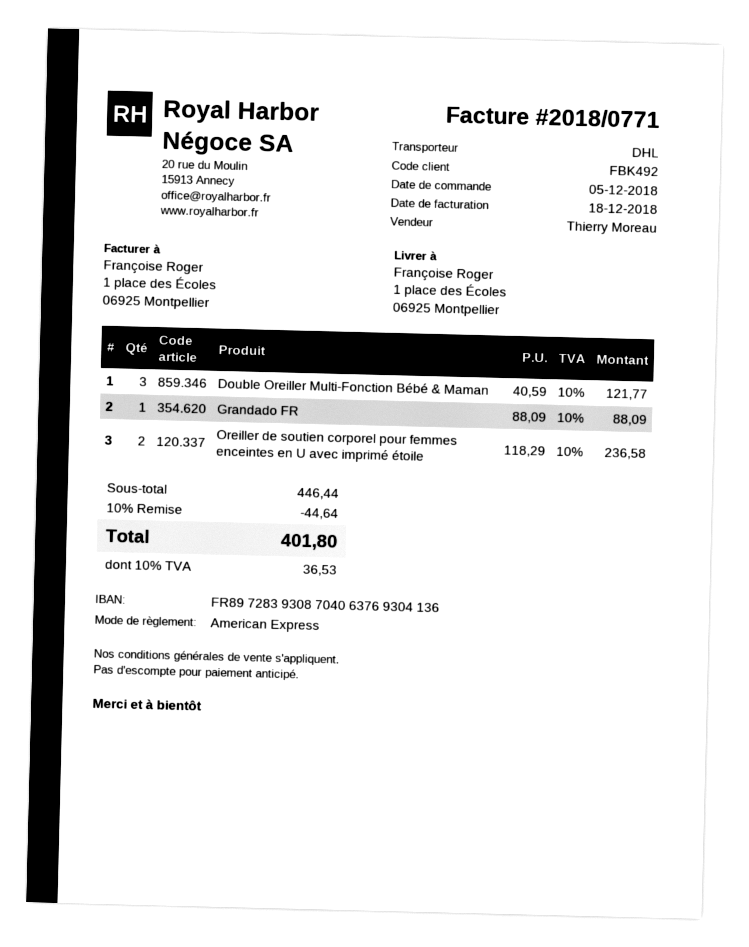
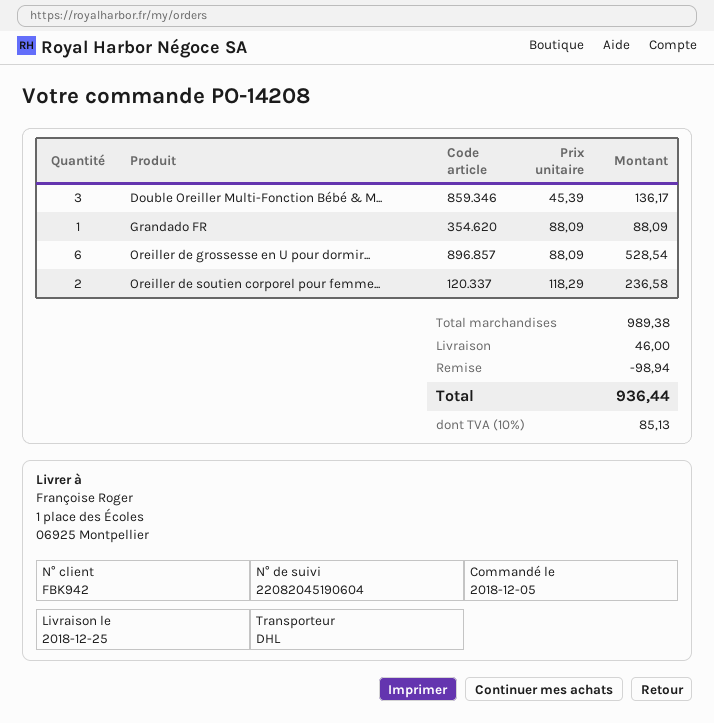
customer number: FBK492 -> FBK942
Double Oreiller Multi-Fonction Bébé & Maman: 3 x 40.59 = 121.77 -> 3 x 45.39 = 136.17
Oreiller de grossesse en U pour dormir...: none -> 6 x 88.09 = 528.54
subtotal: 446.44 -> 989.38
discount: 44.64 -> 98.94
shipping: none -> 46.00
tax: 10% = 36.53 -> 10% = 85.13
total: 401.80 -> 936.44

